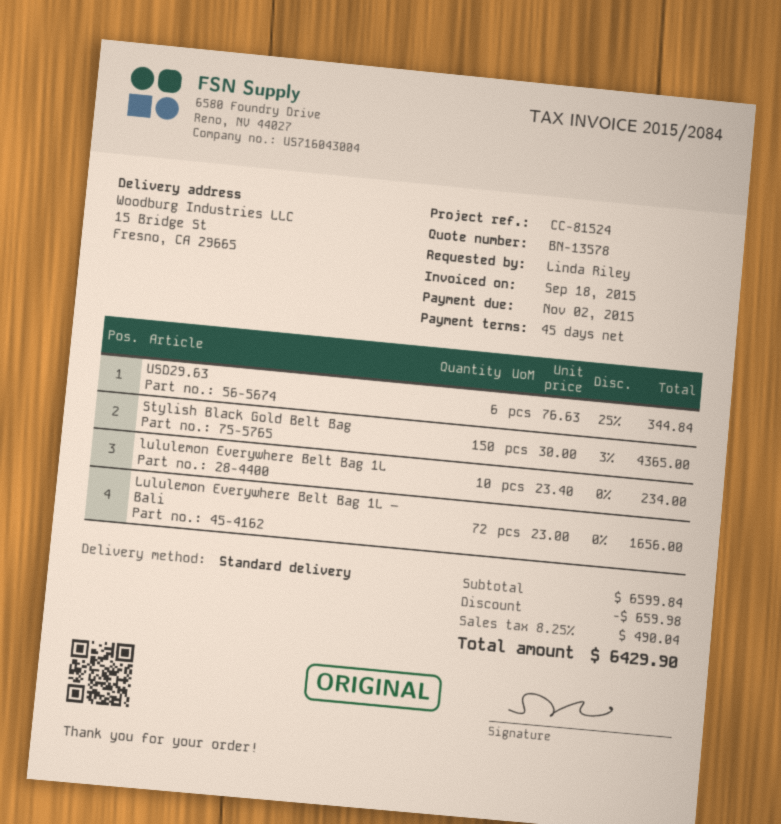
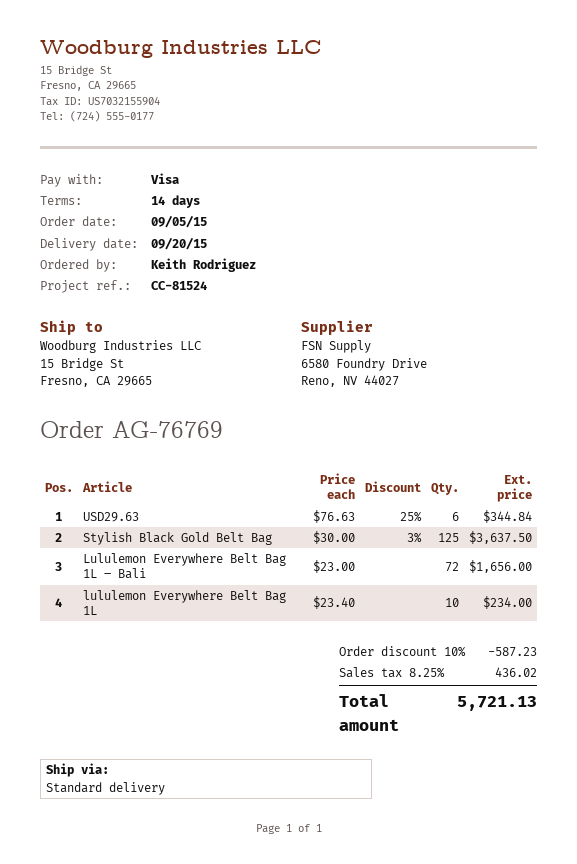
payment terms: 45 days -> 14 days
ordered by: Linda Riley -> Keith Rodriguez
Stylish Black Gold Belt Bag: 150 x 30.00 - 3% = 4365.00 -> 125 x 30.00 - 3% = 3637.50
discount: 659.98 -> 587.23
tax: 8.25% = 490.04 -> 8.25% = 436.02
total: 6429.90 -> 5721.13

